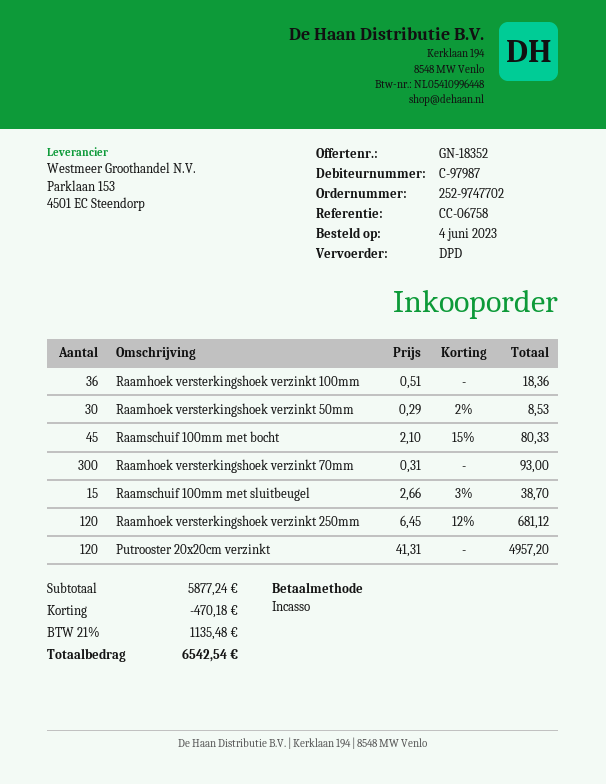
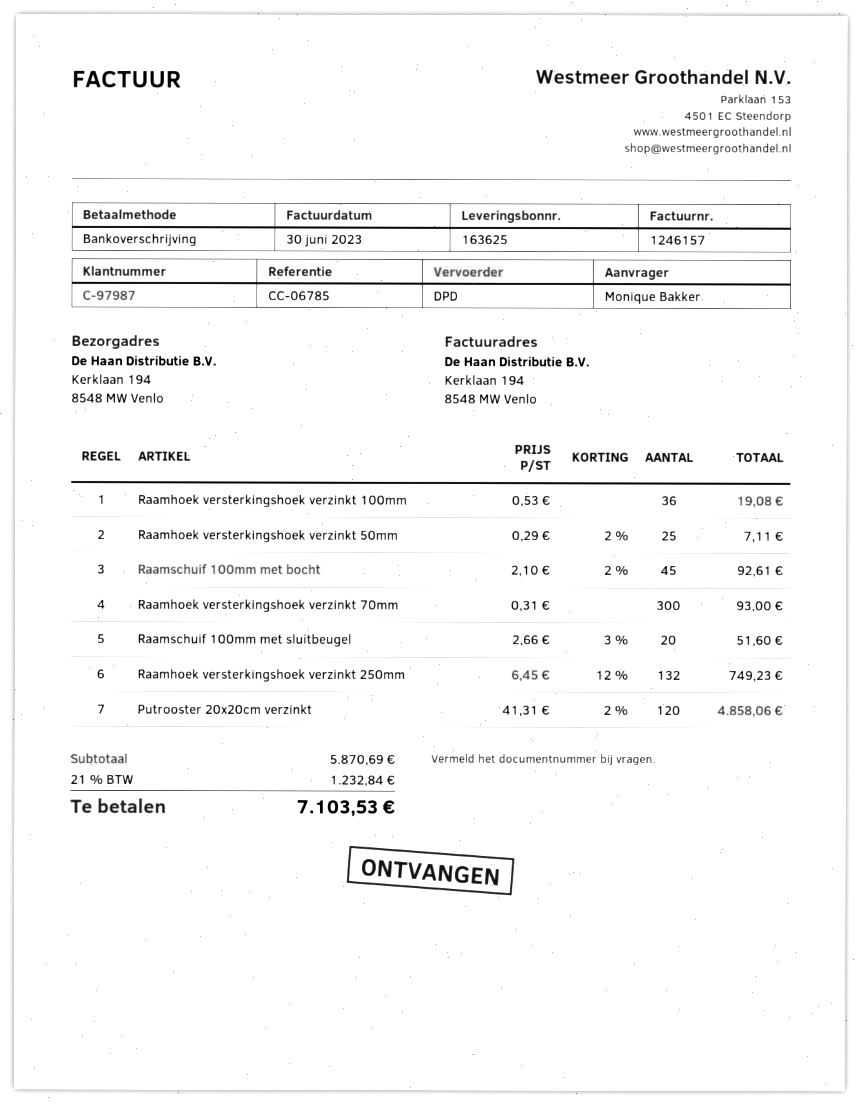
reference: CC-06758 -> CC-06785
payment method: direct debit -> bank transfer
Raamhoek versterkingshoek verzinkt 100mm: 36 x 0.51 = 18.36 -> 36 x 0.53 = 19.08
Raamhoek versterkingshoek verzinkt 50mm: 30 x 0.29 - 2% = 8.53 -> 25 x 0.29 - 2% = 7.11
Raamschuif 100mm met bocht: 45 x 2.10 - 15% = 80.33 -> 45 x 2.10 - 2% = 92.61
Raamschuif 100mm met sluitbeugel: 15 x 2.66 - 3% = 38.70 -> 20 x 2.66 - 3% = 51.60
Raamhoek versterkingshoek verzinkt 250mm: 120 x 6.45 - 12% = 681.12 -> 132 x 6.45 - 12% = 749.23
Putrooster 20x20cm verzinkt: 120 x 41.31 = 4957.20 -> 120 x 41.31 - 2% = 4858.06
subtotal: 5877.24 -> 5870.69
discount: 470.18 -> none
tax: 21% = 1135.48 -> 21% = 1232.84
total: 6542.54 -> 7103.53

